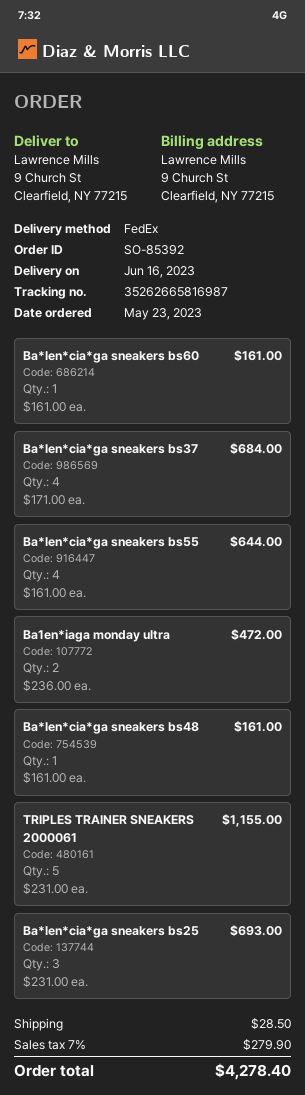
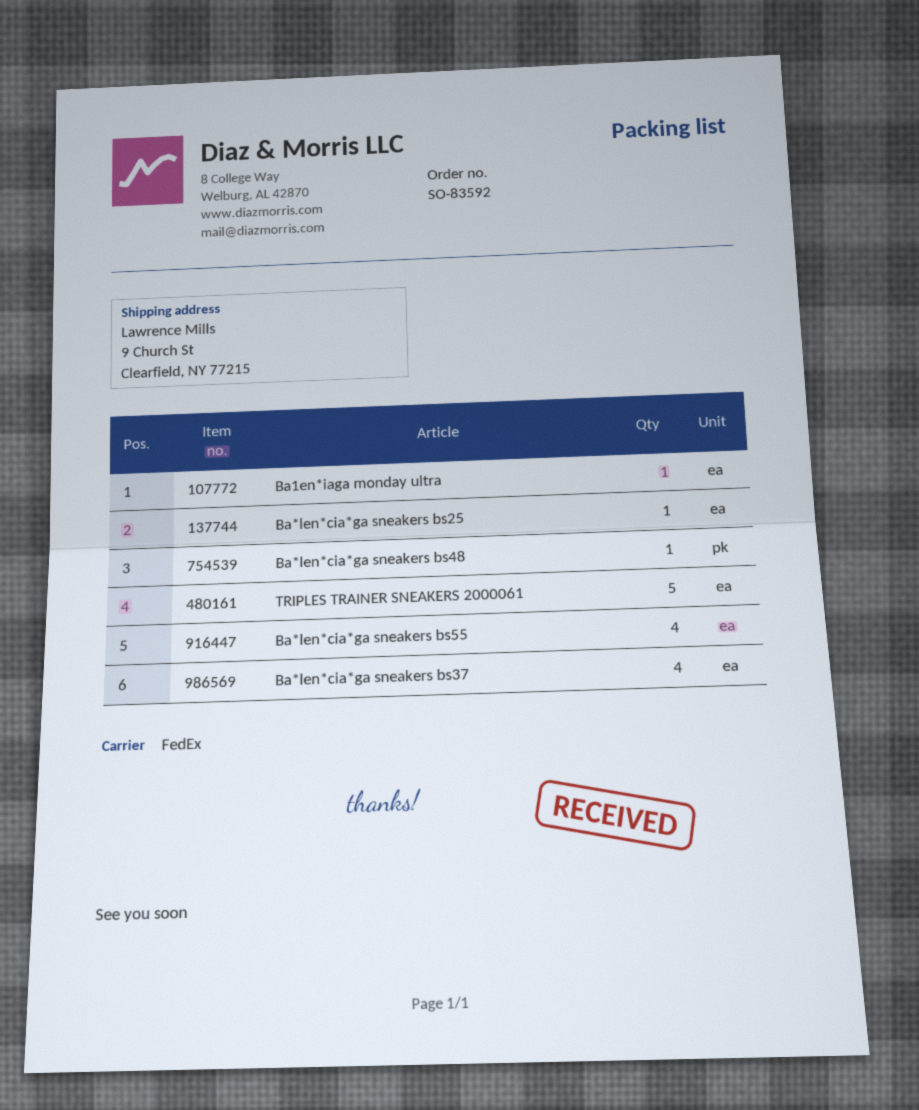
order number: SO-85392 -> SO-83592
Ba*len*cia*ga sneakers bs60: 1 -> none
Ba1en*iaga monday ultra: 2 -> 1
Ba*len*cia*ga sneakers bs25: 3 -> 1

